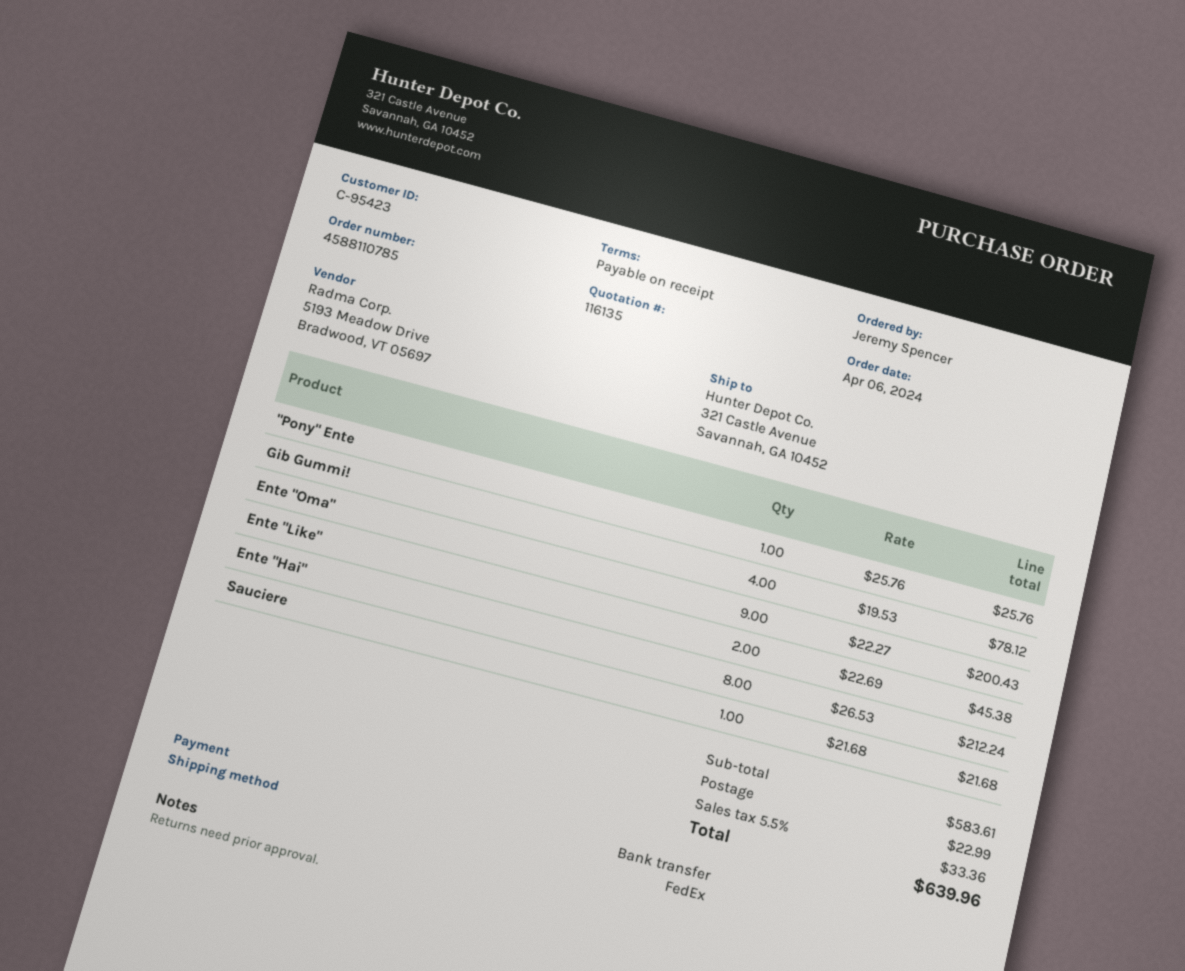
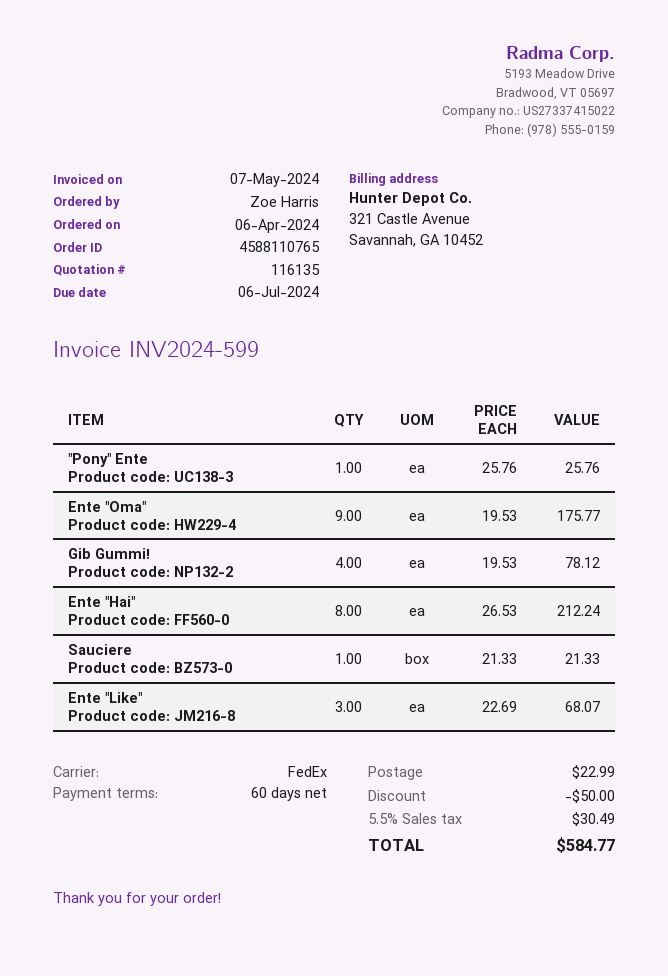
order number: 4588110785 -> 4588110765
payment terms: on receipt -> 60 days
ordered by: Jeremy Spencer -> Zoe Harris
Ente "Oma": 9 x 22.27 = 200.43 -> 9 x 19.53 = 175.77
Ente "Like": 2 x 22.69 = 45.38 -> 3 x 22.69 = 68.07
Sauciere: 1 x 21.68 = 21.68 -> 1 x 21.33 = 21.33
discount: none -> 50.00
tax: 5.5% = 33.36 -> 5.5% = 30.49
total: 639.96 -> 584.77

